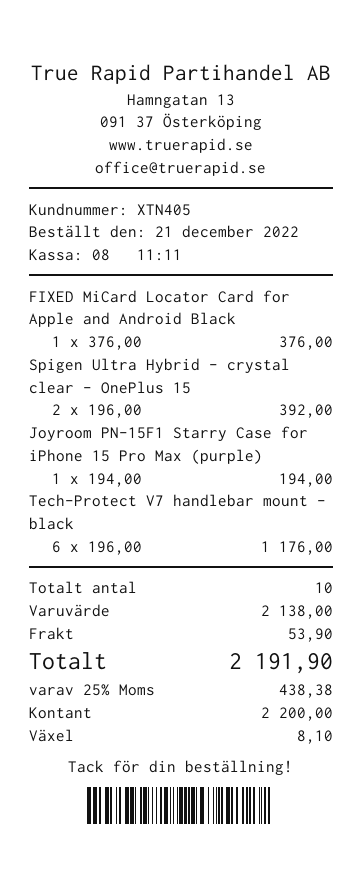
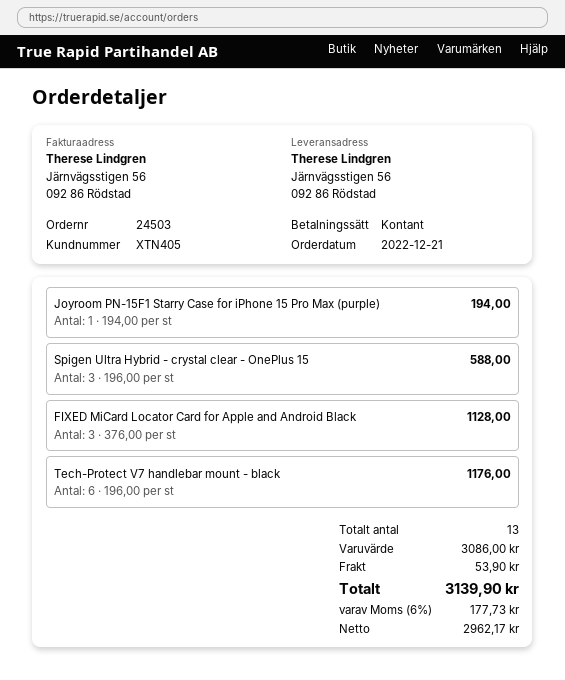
FIXED MiCard Locator Card for Apple and Android Black: 1 x 376.00 = 376.00 -> 3 x 376.00 = 1128.00
Spigen Ultra Hybrid - crystal clear - OnePlus 15: 2 x 196.00 = 392.00 -> 3 x 196.00 = 588.00
total quantity: 10 -> 13
subtotal: 2138.00 -> 3086.00
tax: 25% = 438.38 -> 6% = 177.73
total: 2191.90 -> 3139.90

